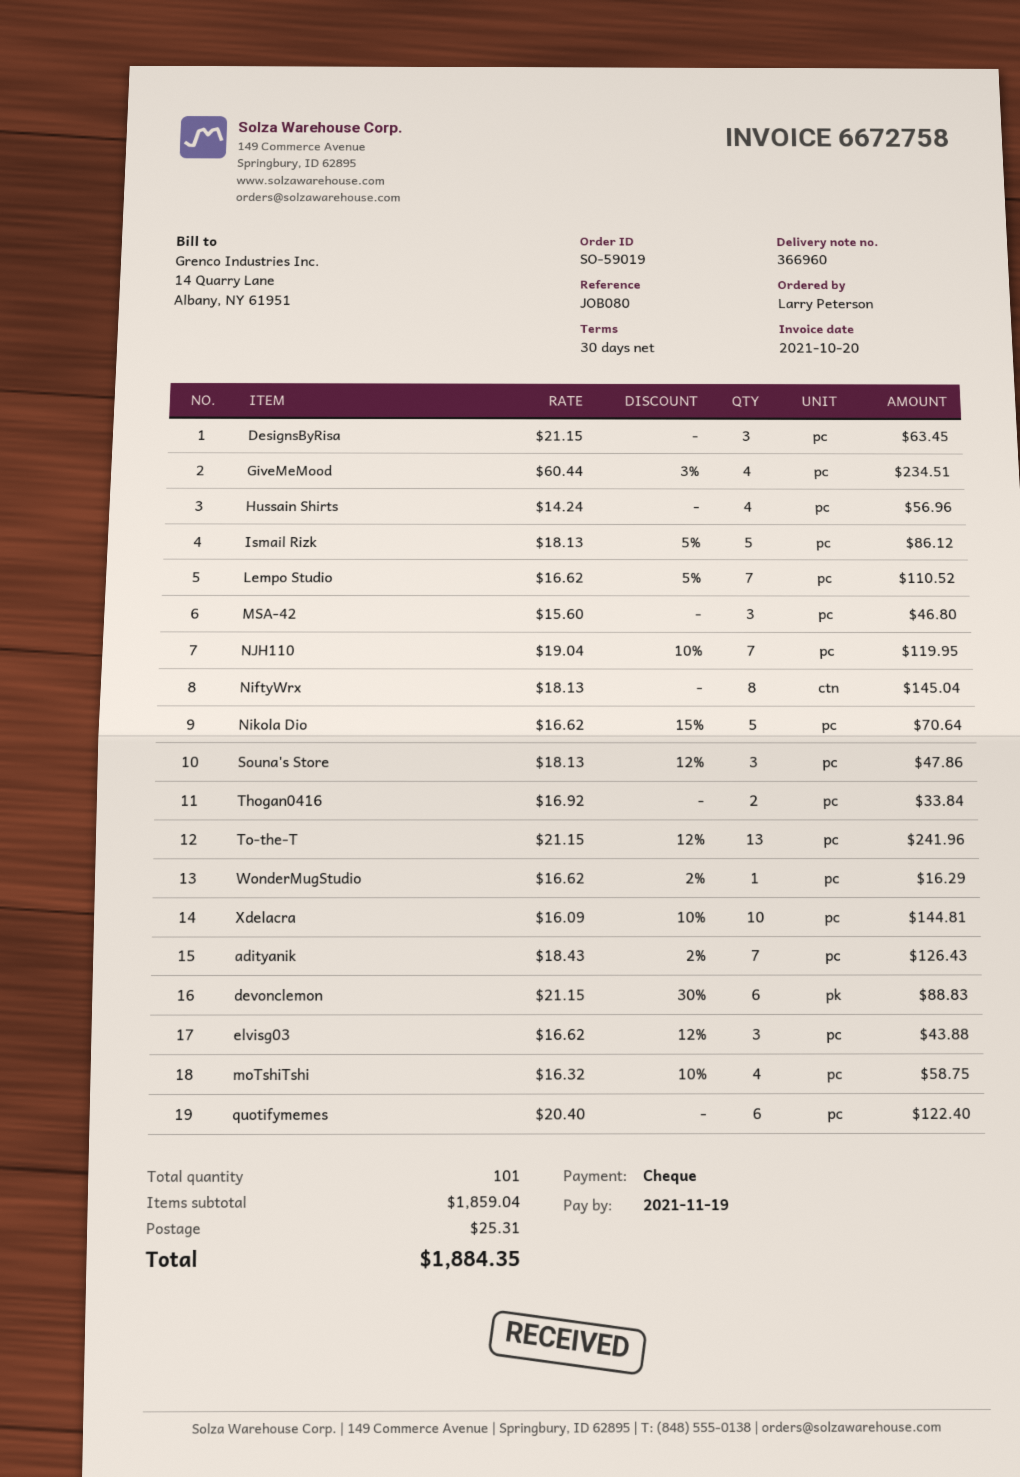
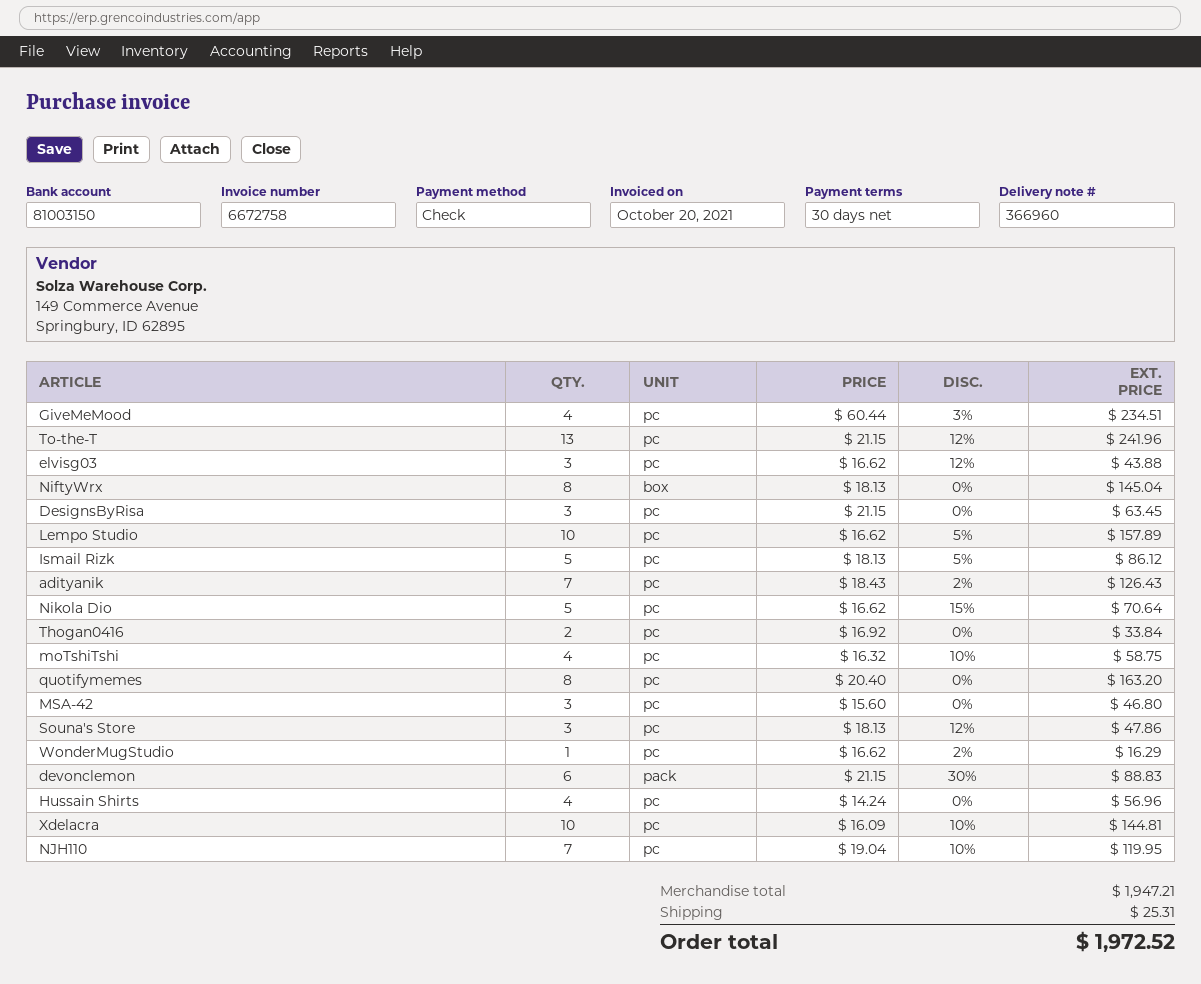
Lempo Studio: 7 x 16.62 - 5% = 110.52 -> 10 x 16.62 - 5% = 157.89
quotifymemes: 6 x 20.40 = 122.40 -> 8 x 20.40 = 163.20
subtotal: 1859.04 -> 1947.21
total: 1884.35 -> 1972.52

